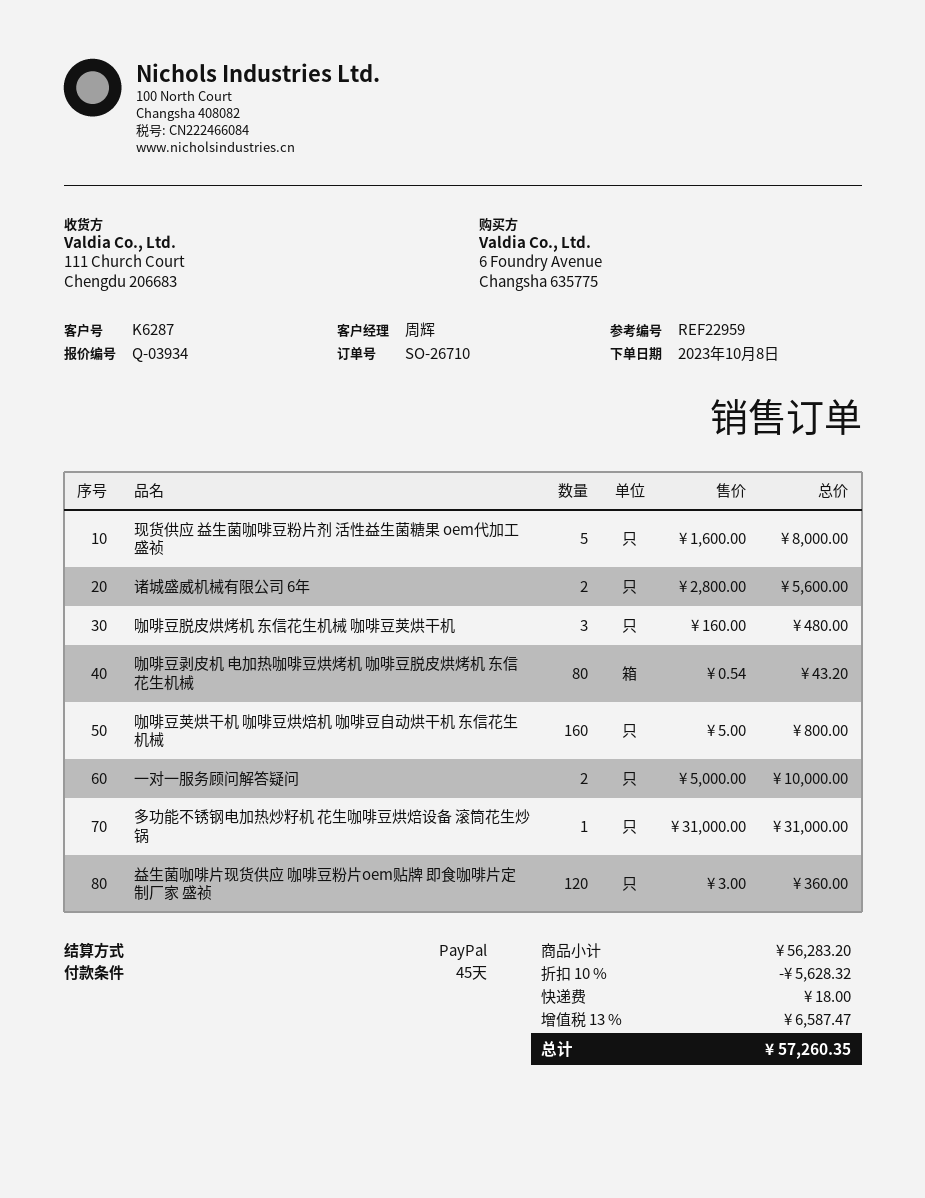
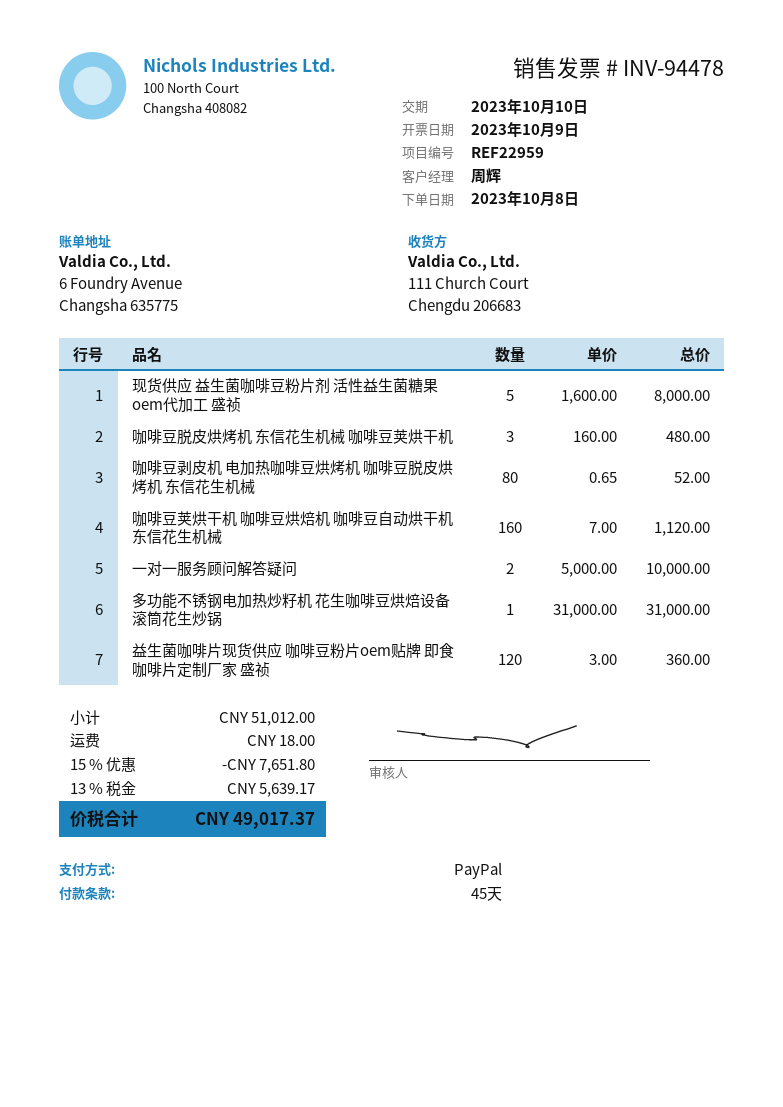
诸城盛威机械有限公司 6年: 2 x 2800.00 = 5600.00 -> none
咖啡豆剥皮机 电加热咖啡豆烘烤机 咖啡豆脱皮烘烤机 东信花生机械: 80 x 0.54 = 43.20 -> 80 x 0.65 = 52.00
咖啡豆荚烘干机 咖啡豆烘焙机 咖啡豆自动烘干机 东信花生机械: 160 x 5.00 = 800.00 -> 160 x 7.00 = 1120.00
subtotal: 56283.20 -> 51012.00
discount: 10% = 5628.32 -> 15% = 7651.80
tax: 13% = 6587.47 -> 13% = 5639.17
total: 57260.35 -> 49017.37

